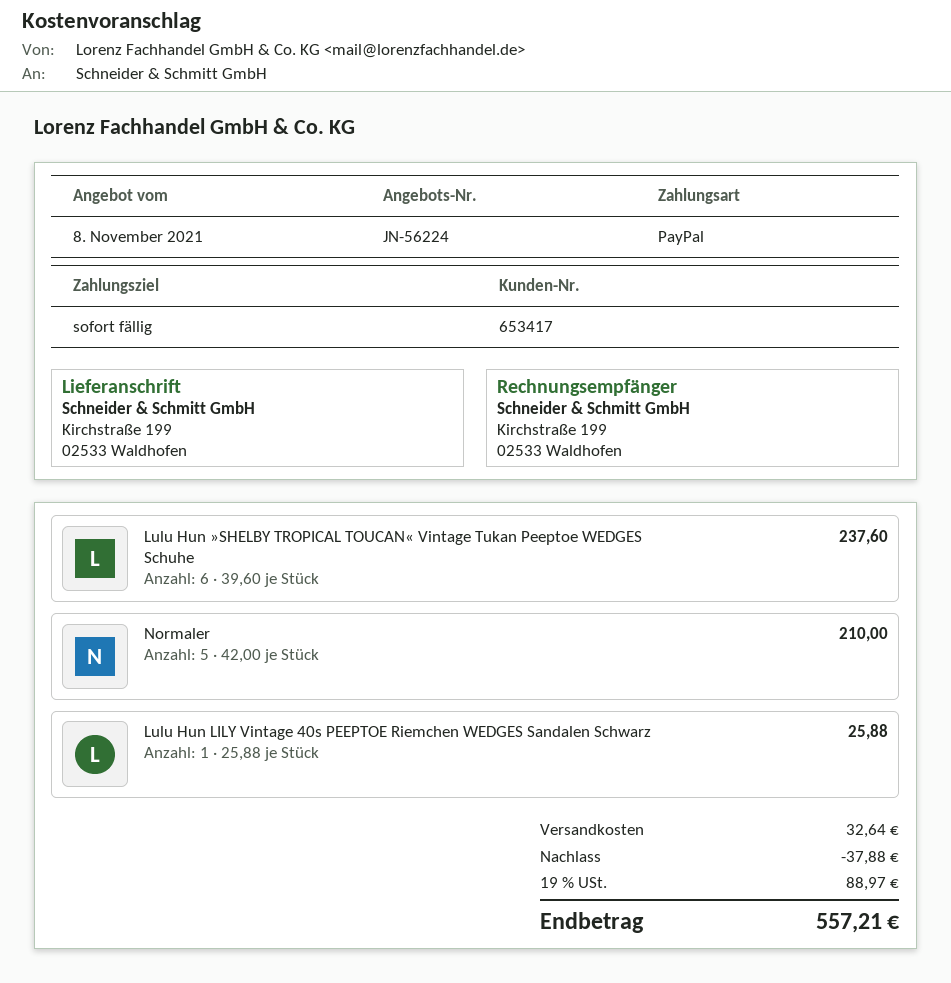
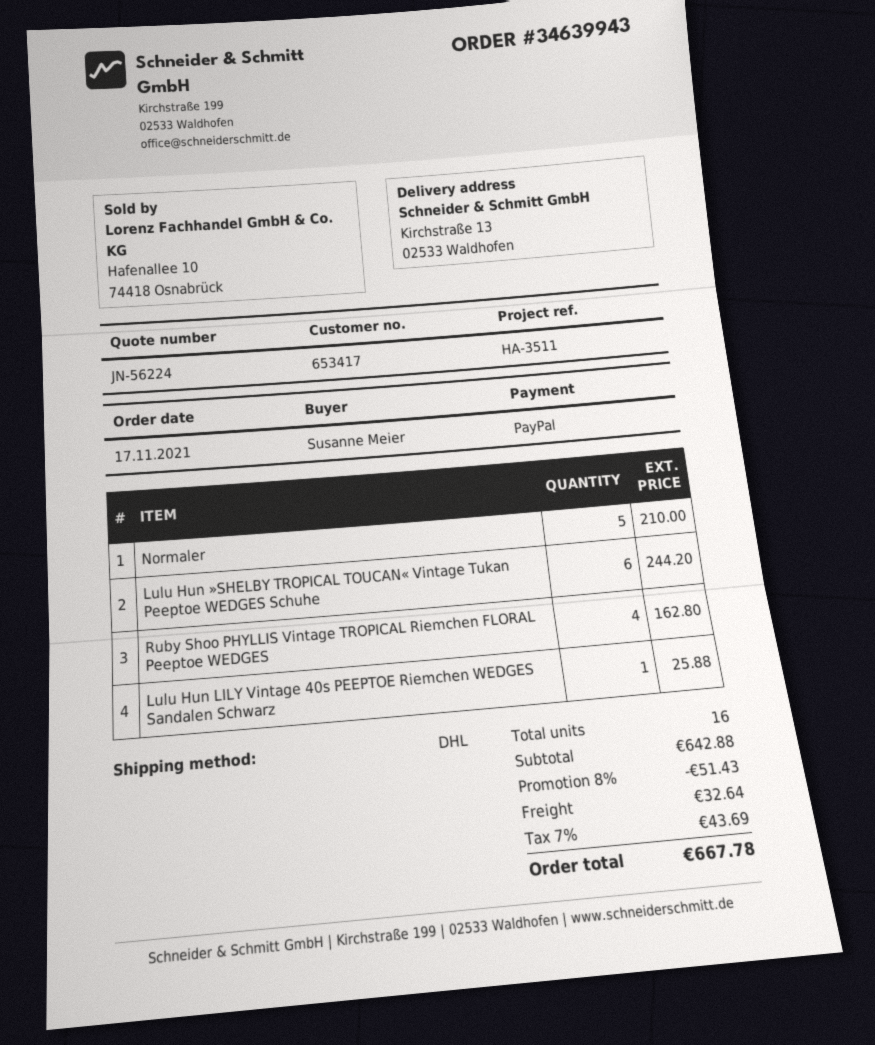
ship to: Kirchstraße 199, 02533 Waldhofen -> Kirchstraße 13, 02533 Waldhofen
Lulu Hun »SHELBY TROPICAL TOUCAN« Vintage Tukan Peeptoe WEDGES Schuhe: 6 for 237.60 -> 6 for 244.20
Ruby Shoo PHYLLIS Vintage TROPICAL Riemchen FLORAL Peeptoe WEDGES: none -> 4 for 162.80
discount: 37.88 -> 51.43
tax: 19% = 88.97 -> 7% = 43.69
total: 557.21 -> 667.78

